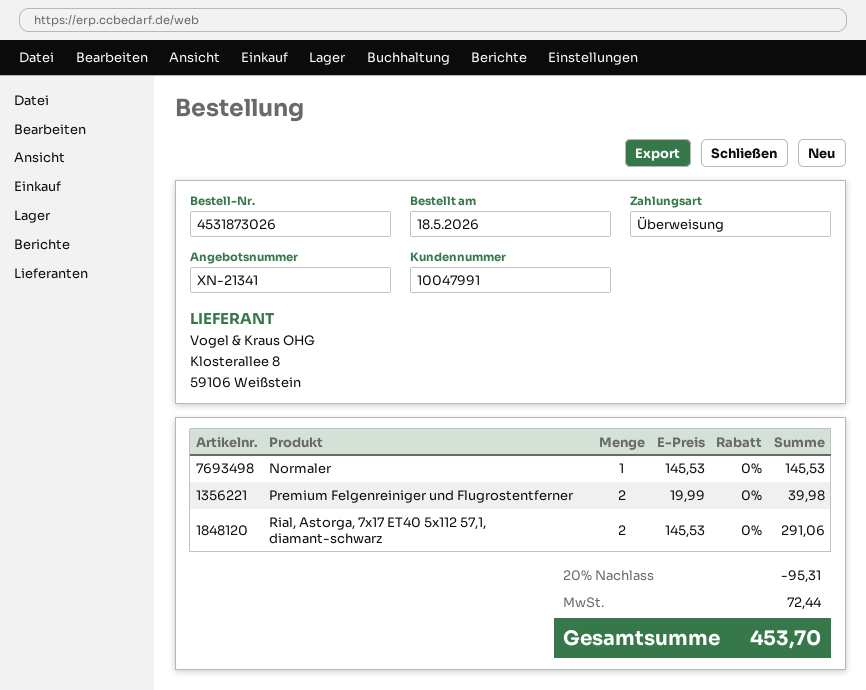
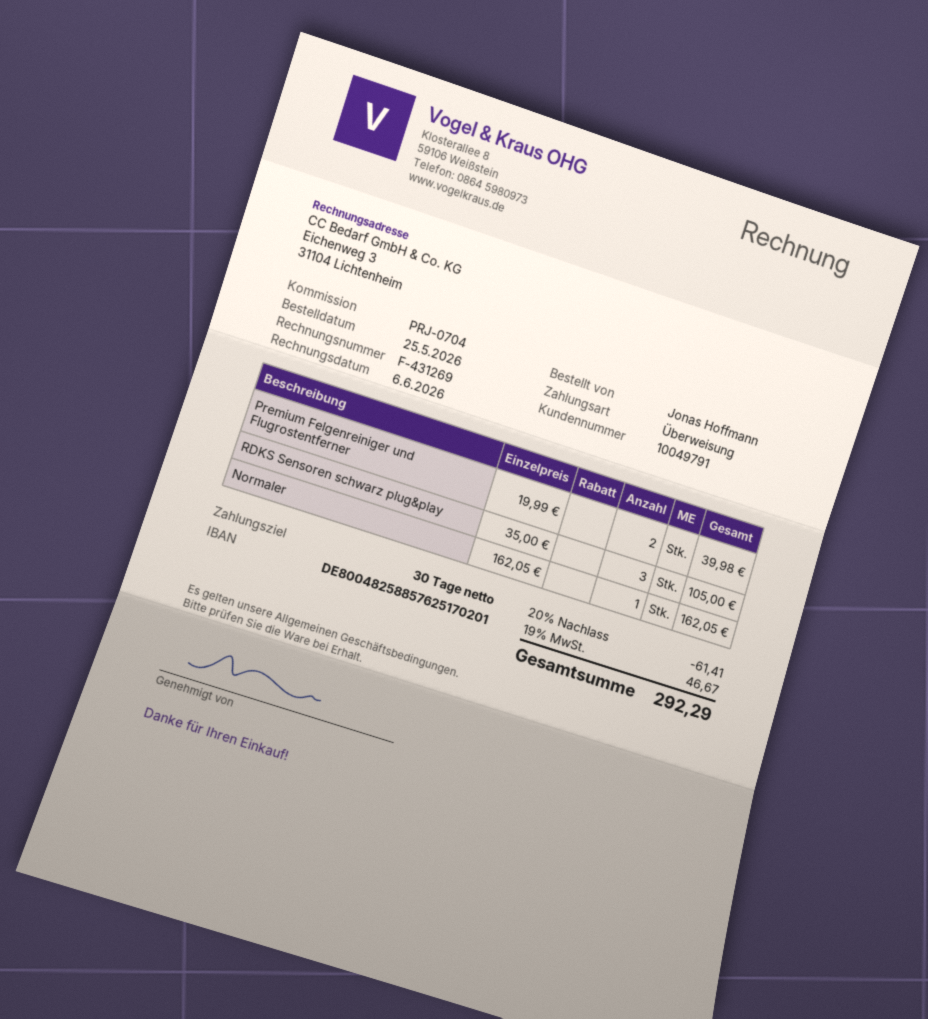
order date: 2026-05-18 -> 2026-05-25
customer number: 10047991 -> 10049791
Normaler: 1 x 145.53 = 145.53 -> 1 x 162.05 = 162.05
Rial, Astorga, 7x17 ET40 5x112 57,1, diamant-schwarz: 2 x 145.53 = 291.06 -> none
RDKS Sensoren schwarz plug&play: none -> 3 x 35.00 = 105.00
discount: 20% = 95.31 -> 20% = 61.41
tax: 72.44 -> 46.67
total: 453.70 -> 292.29

